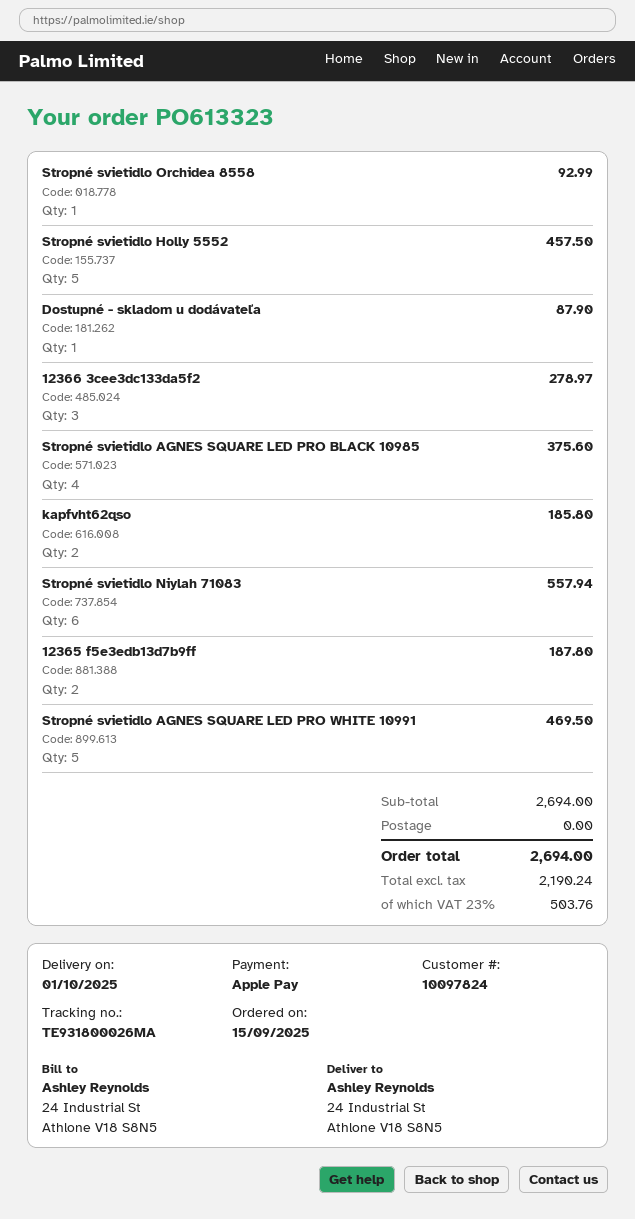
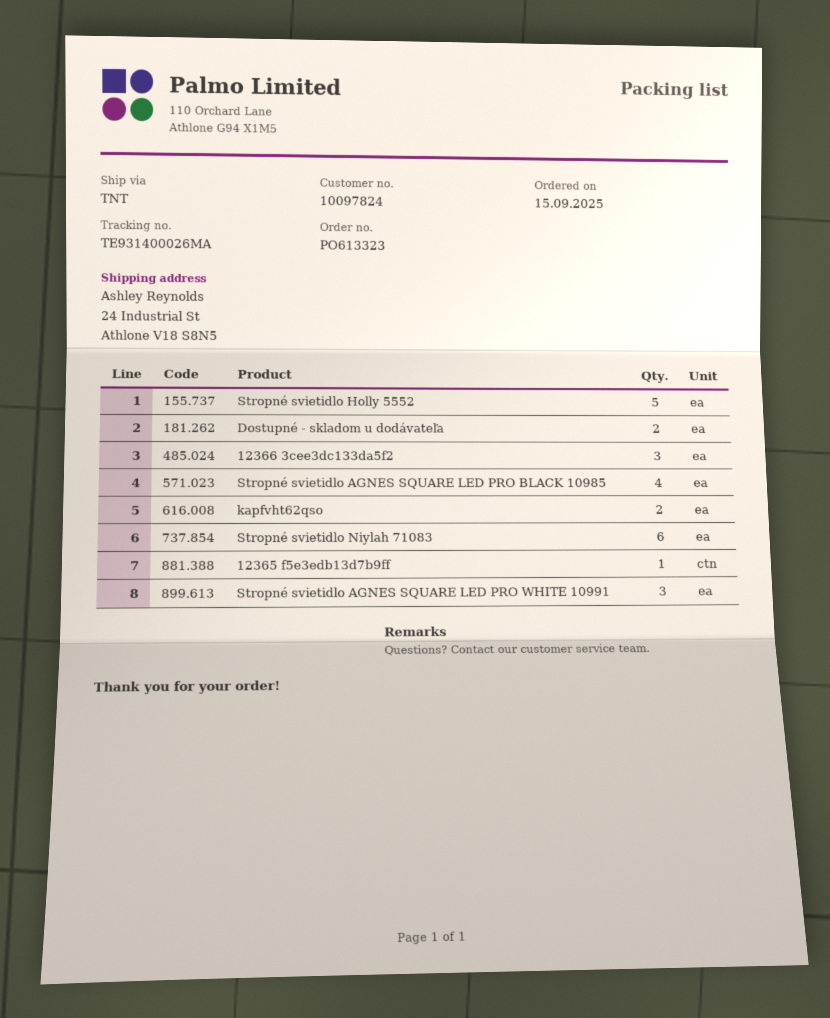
tracking number: TE931800026MA -> TE931400026MA
Stropné svietidlo Orchidea 8558: 1 -> none
Dostupné - skladom u dodávateľa: 1 -> 2
12365 f5e3edb13d7b9ff: 2 -> 1
Stropné svietidlo AGNES SQUARE LED PRO WHITE 10991: 5 -> 3

